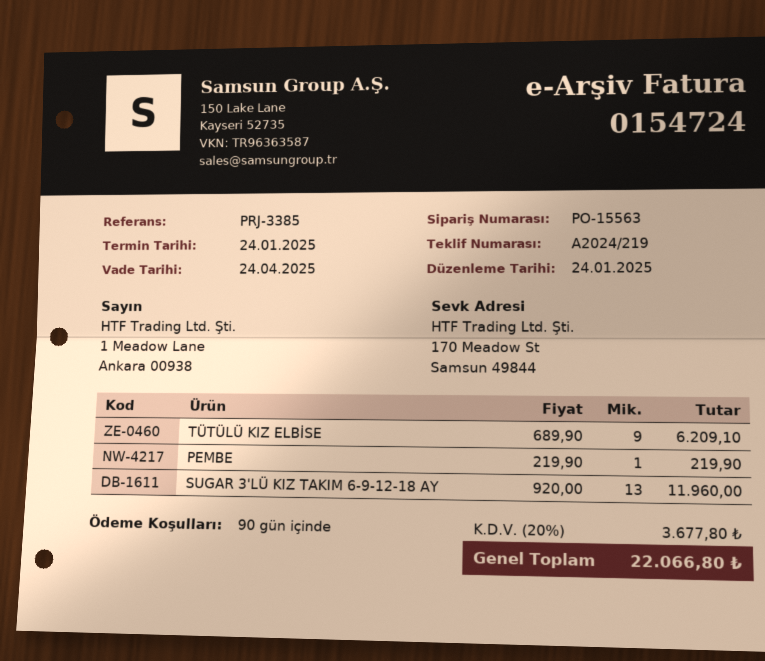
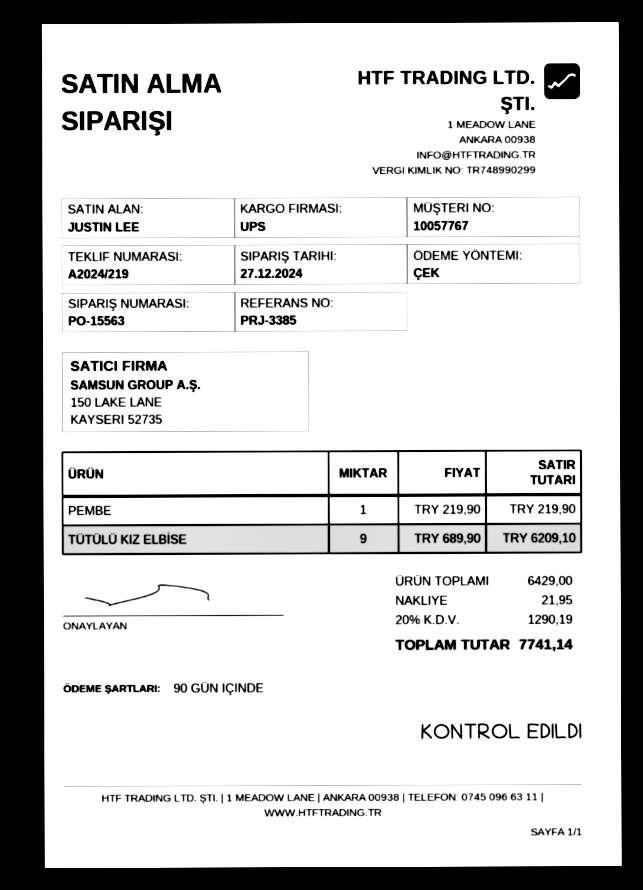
SUGAR 3'LÜ KIZ TAKIM 6-9-12-18 AY: 13 x 920.00 = 11960.00 -> none
shipping: none -> 21.95
tax: 20% = 3677.80 -> 20% = 1290.19
total: 22066.80 -> 7741.14

